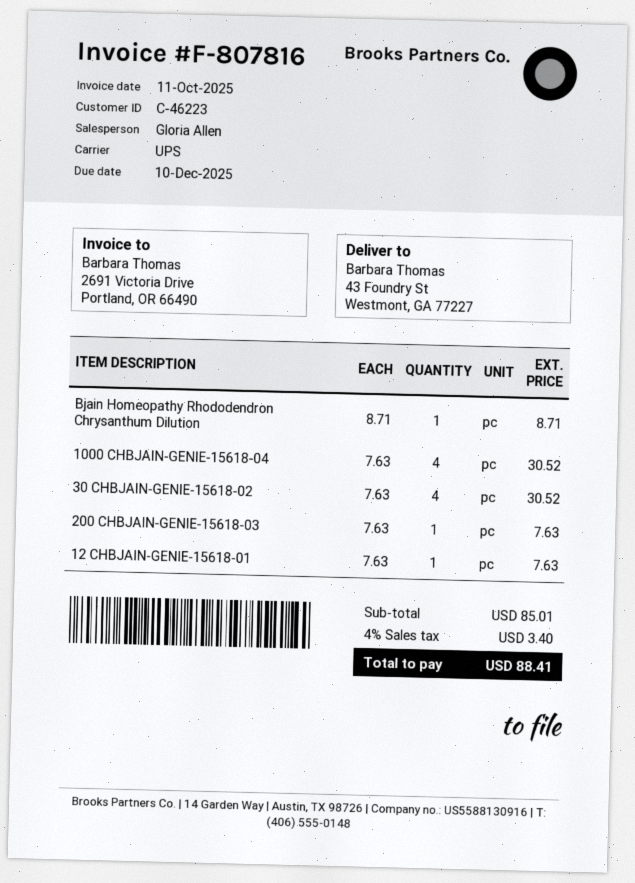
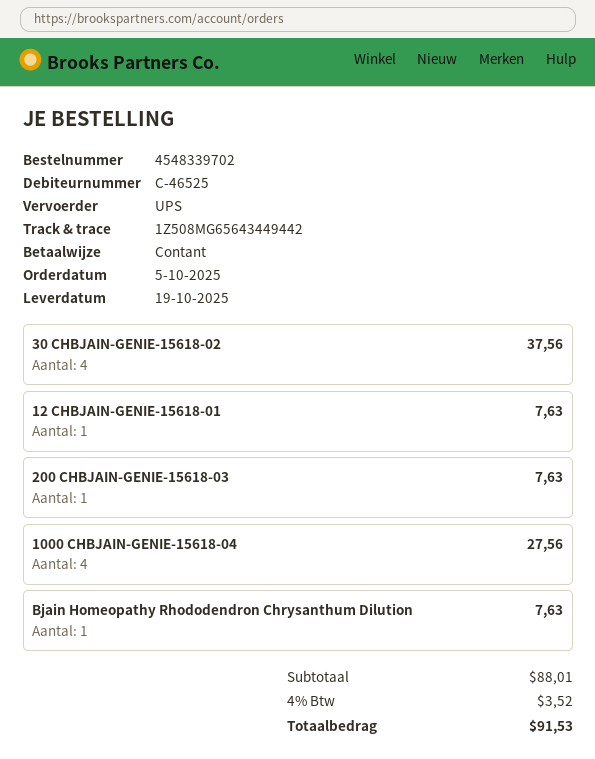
customer number: C-46223 -> C-46525
Bjain Homeopathy Rhododendron Chrysanthum Dilution: 1 for 8.71 -> 1 for 7.63
1000 CHBJAIN-GENIE-15618-04: 4 for 30.52 -> 4 for 27.56
30 CHBJAIN-GENIE-15618-02: 4 for 30.52 -> 4 for 37.56
subtotal: 85.01 -> 88.01
tax: 4% = 3.40 -> 4% = 3.52
total: 88.41 -> 91.53

